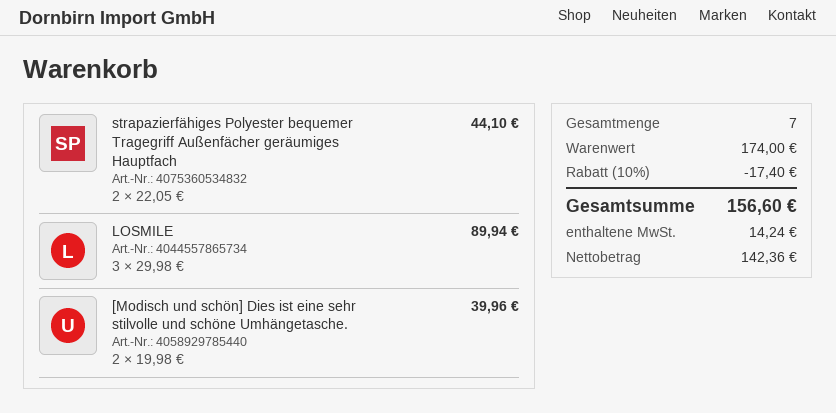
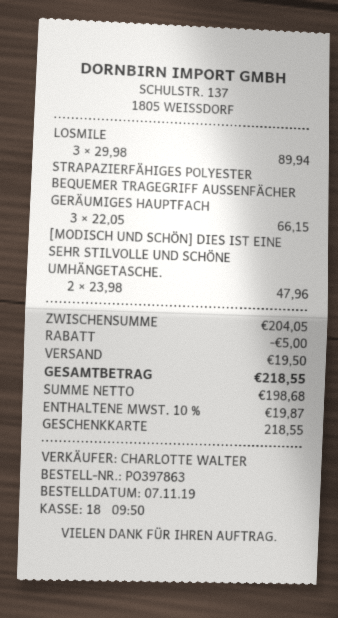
strapazierfähiges Polyester bequemer Tragegriff Außenfächer geräumiges Hauptfach: 2 x 22.05 = 44.10 -> 3 x 22.05 = 66.15
[Modisch und schön] Dies ist eine sehr stilvolle und schöne Umhängetasche.: 2 x 19.98 = 39.96 -> 2 x 23.98 = 47.96
subtotal: 174.00 -> 204.05
discount: 17.40 -> 5.00
shipping: none -> 19.50
net: 142.36 -> 198.68
tax: 14.24 -> 19.87
total: 156.60 -> 218.55

